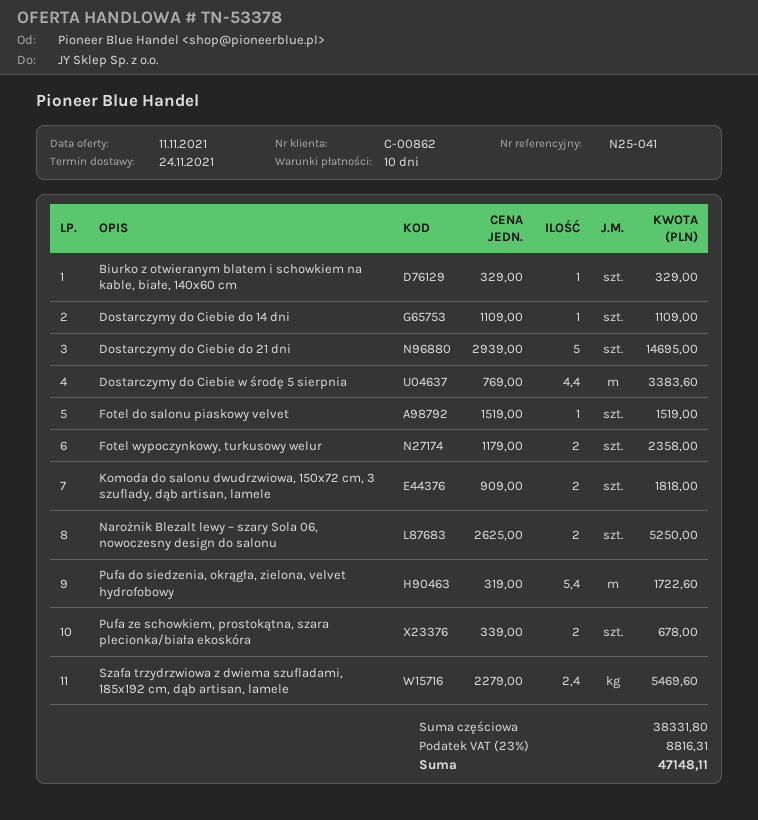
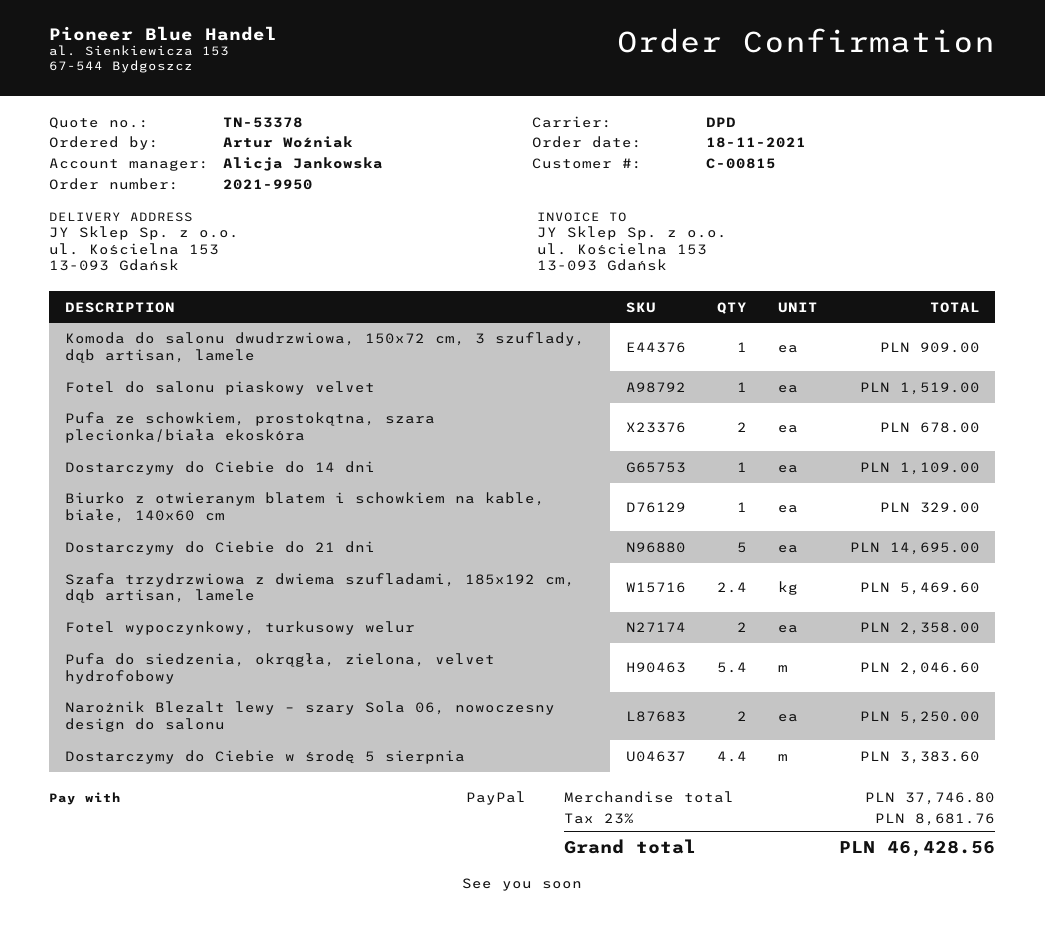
customer number: C-00862 -> C-00815
Komoda do salonu dwudrzwiowa, 150x72 cm, 3 szuflady, dąb artisan, lamele: 2 for 1818.00 -> 1 for 909.00
Pufa do siedzenia, okrągła, zielona, velvet hydrofobowy: 5.4 for 1722.60 -> 5.4 for 2046.60
subtotal: 38331.80 -> 37746.80
tax: 23% = 8816.31 -> 23% = 8681.76
total: 47148.11 -> 46428.56

